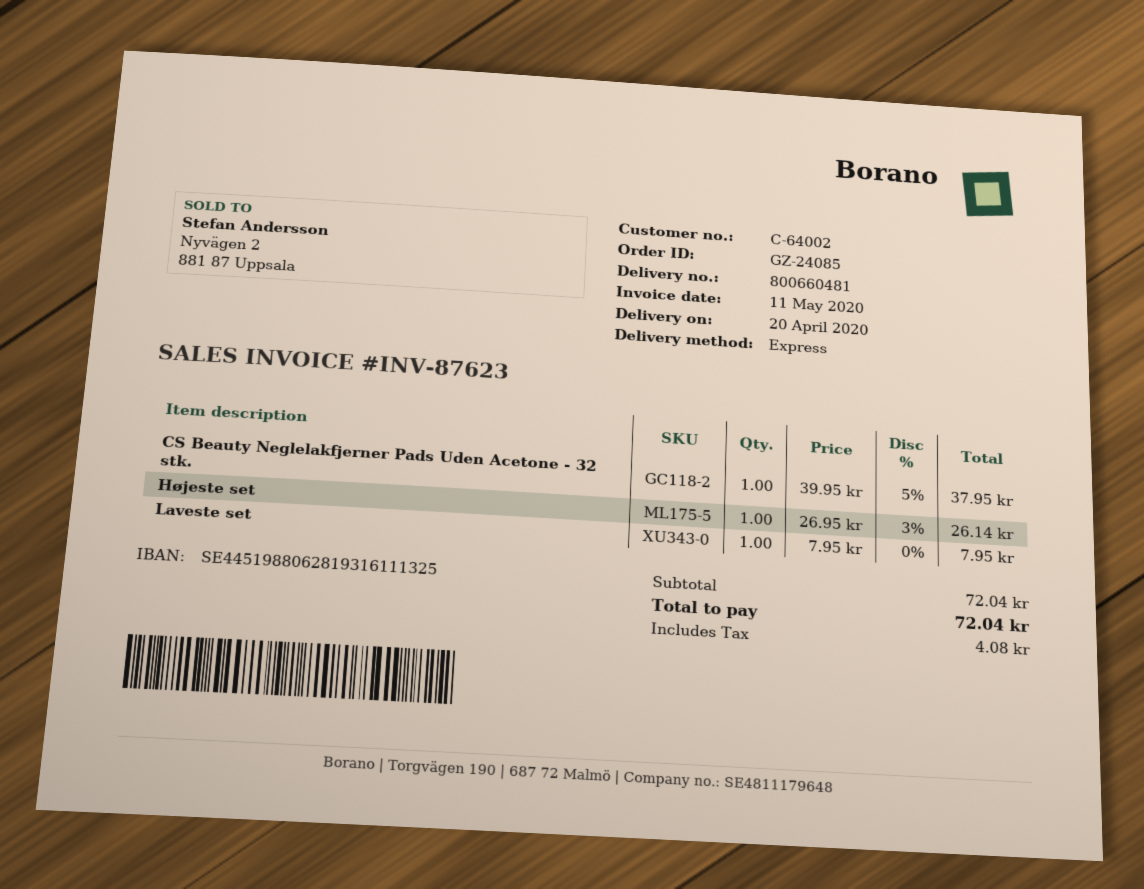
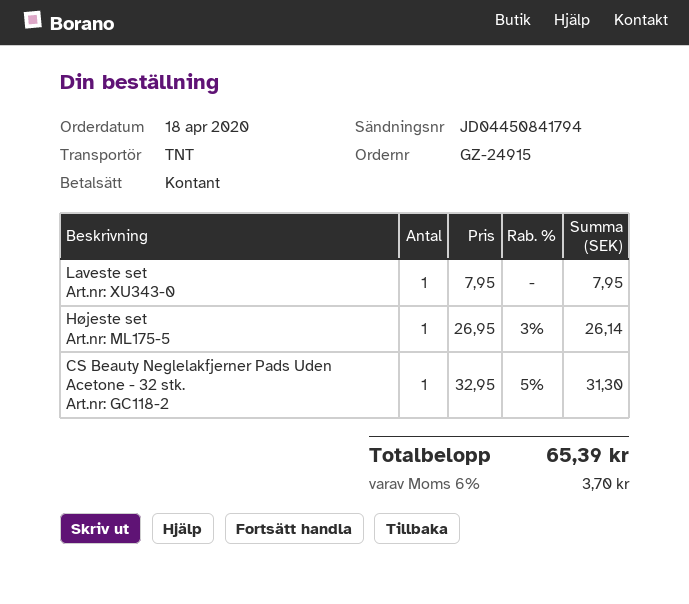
order number: GZ-24085 -> GZ-24915
shipping method: express -> TNT
CS Beauty Neglelakfjerner Pads Uden Acetone - 32 stk.: 1 x 39.95 - 5% = 37.95 -> 1 x 32.95 - 5% = 31.30
tax: 4.08 -> 3.70
total: 72.04 -> 65.39

